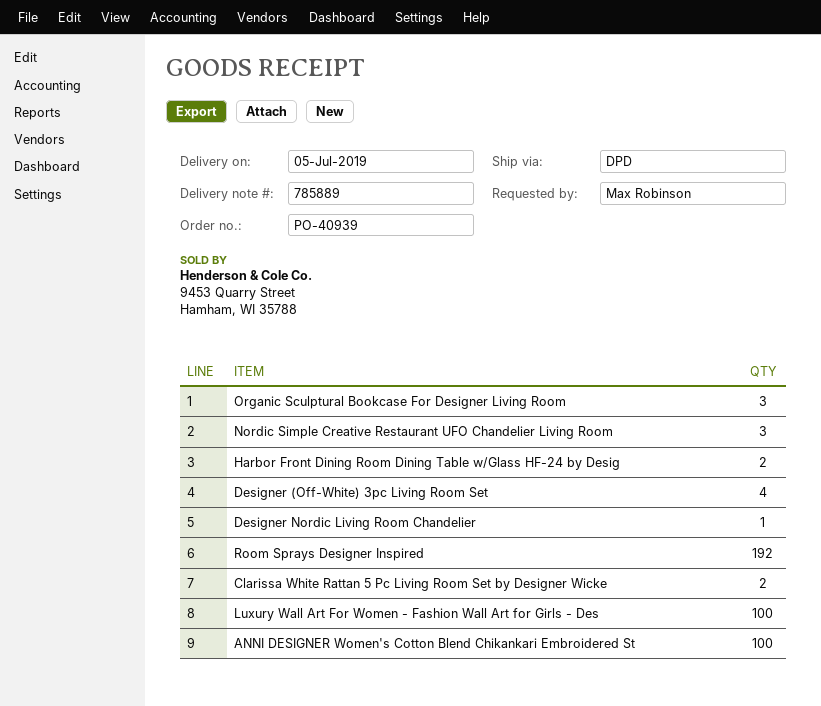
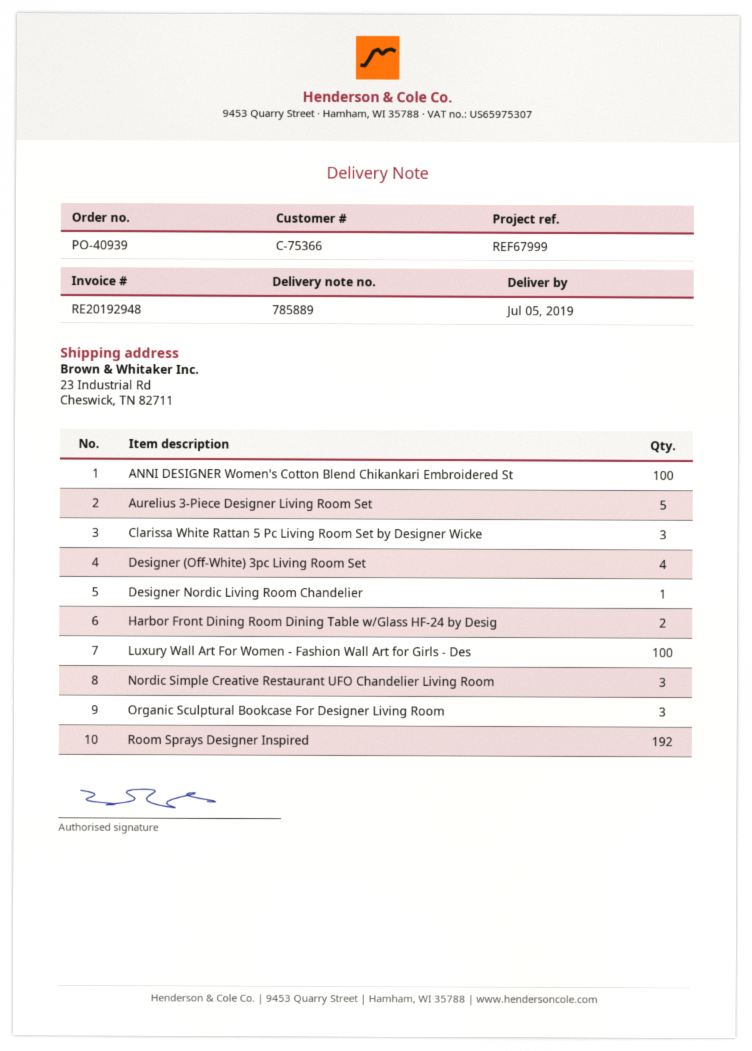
Clarissa White Rattan 5 Pc Living Room Set by Designer Wicke: 2 -> 3
Aurelius 3-Piece Designer Living Room Set: none -> 5

